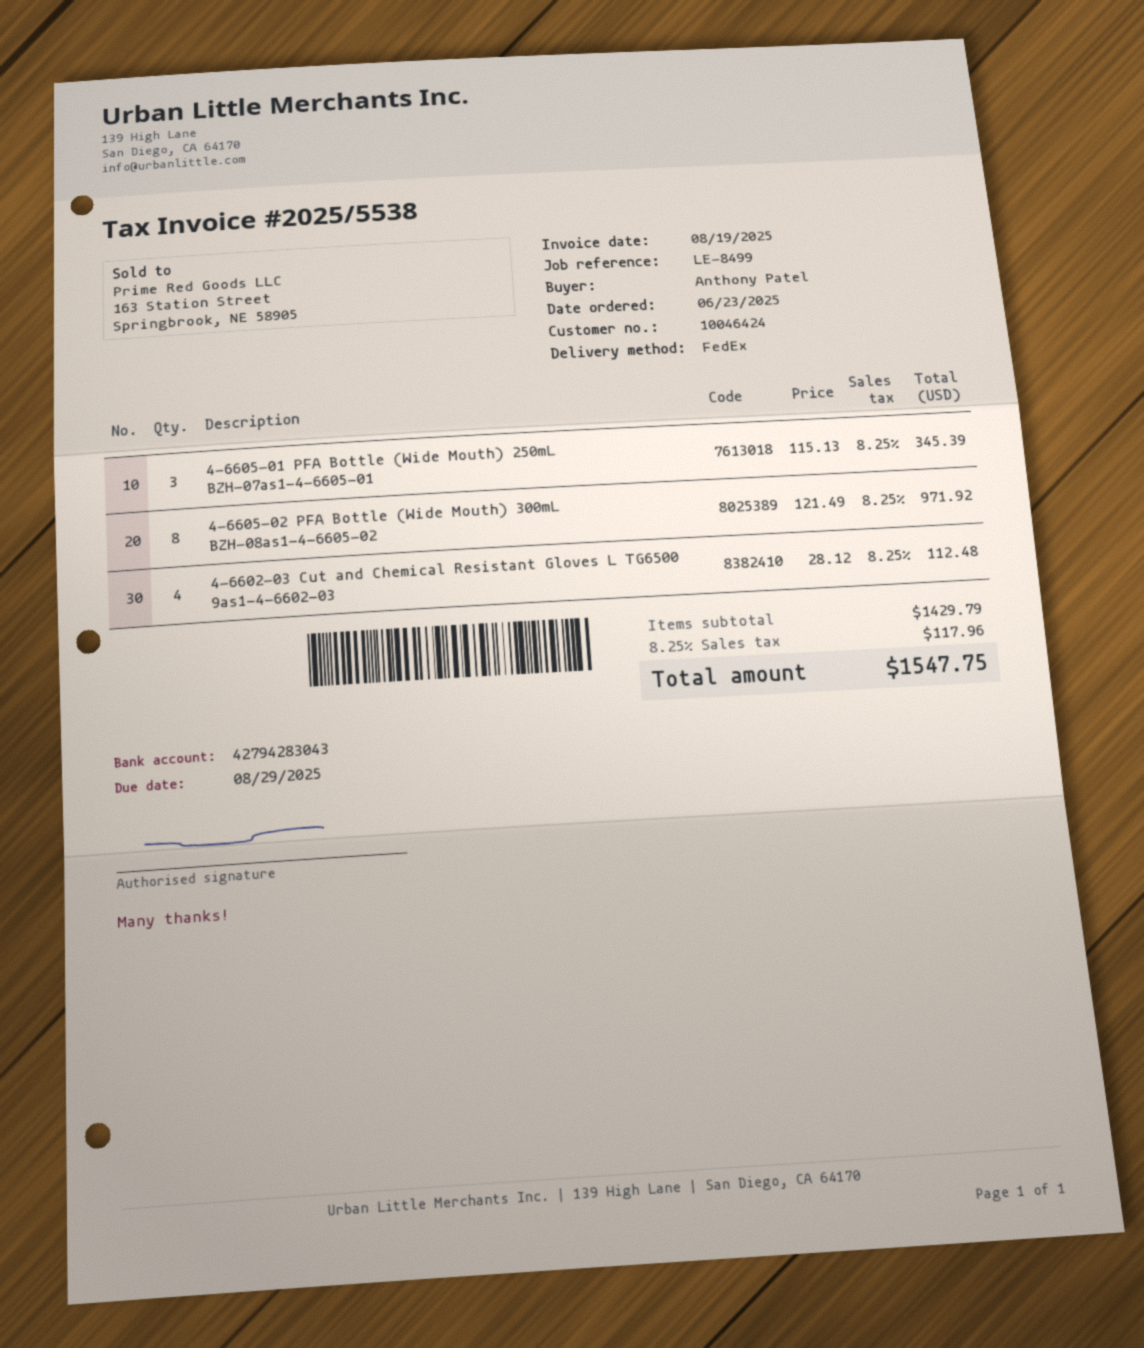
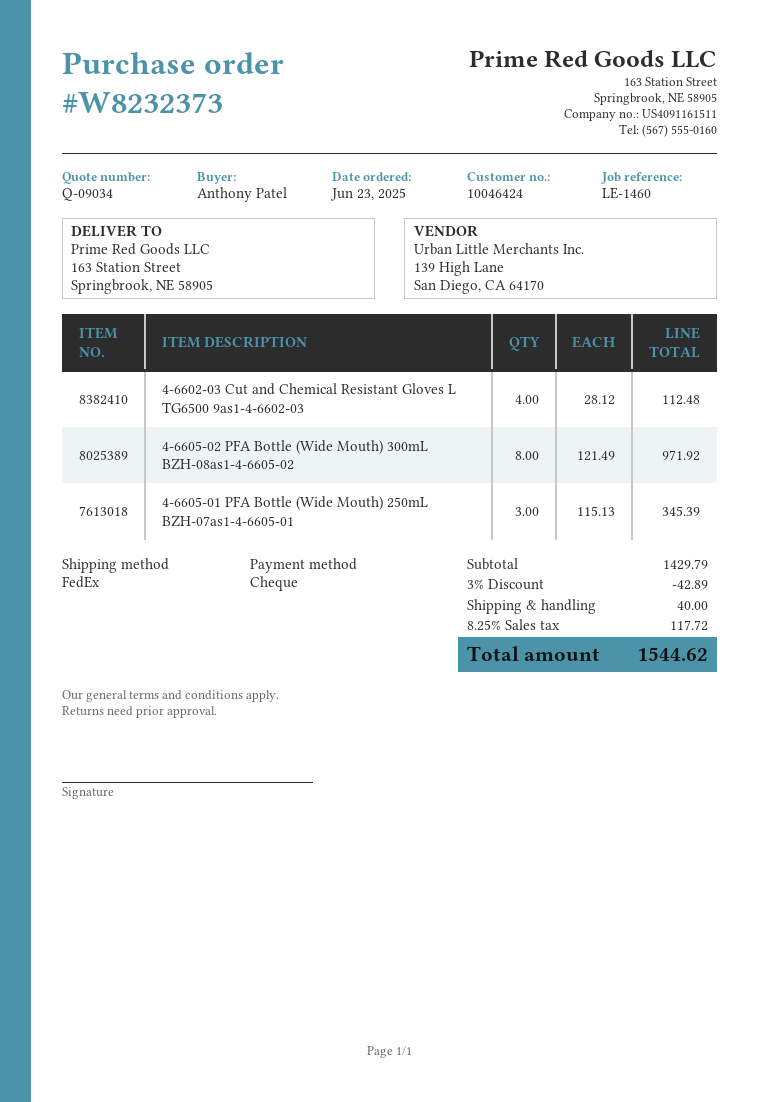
reference: LE-8499 -> LE-1460
discount: none -> 3% = 42.89
shipping: none -> 40.00
tax: 8.25% = 117.96 -> 8.25% = 117.72
total: 1547.75 -> 1544.62

